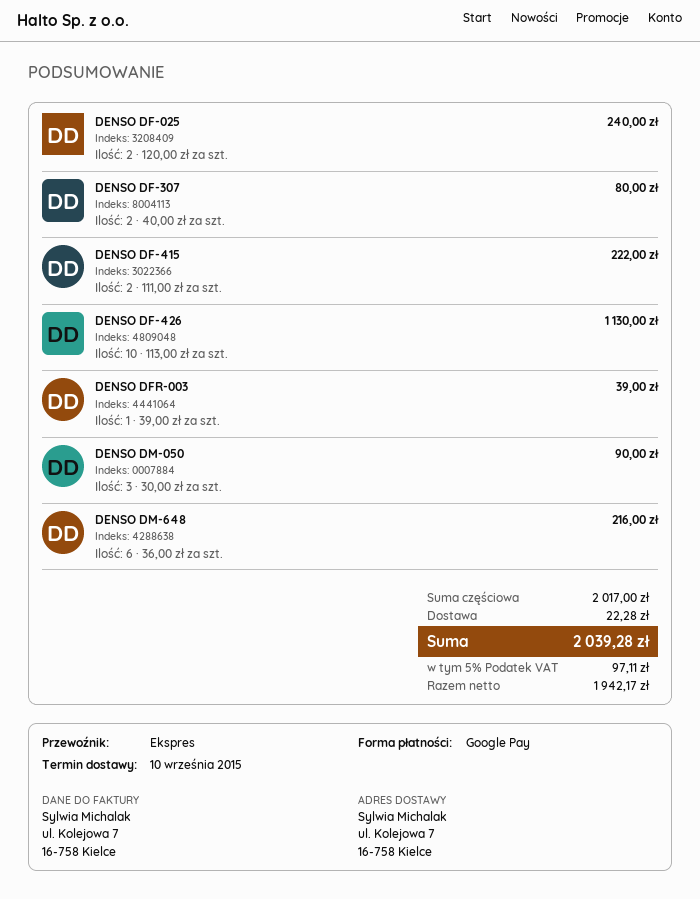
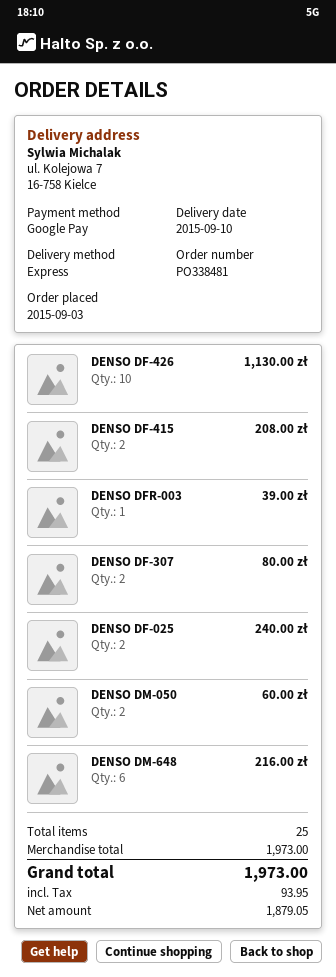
DENSO DF-415: 2 for 222.00 -> 2 for 208.00
DENSO DM-050: 3 for 90.00 -> 2 for 60.00
subtotal: 2017.00 -> 1973.00
shipping: 22.28 -> none
net: 1942.17 -> 1879.05
tax: 97.11 -> 93.95
total: 2039.28 -> 1973.00

